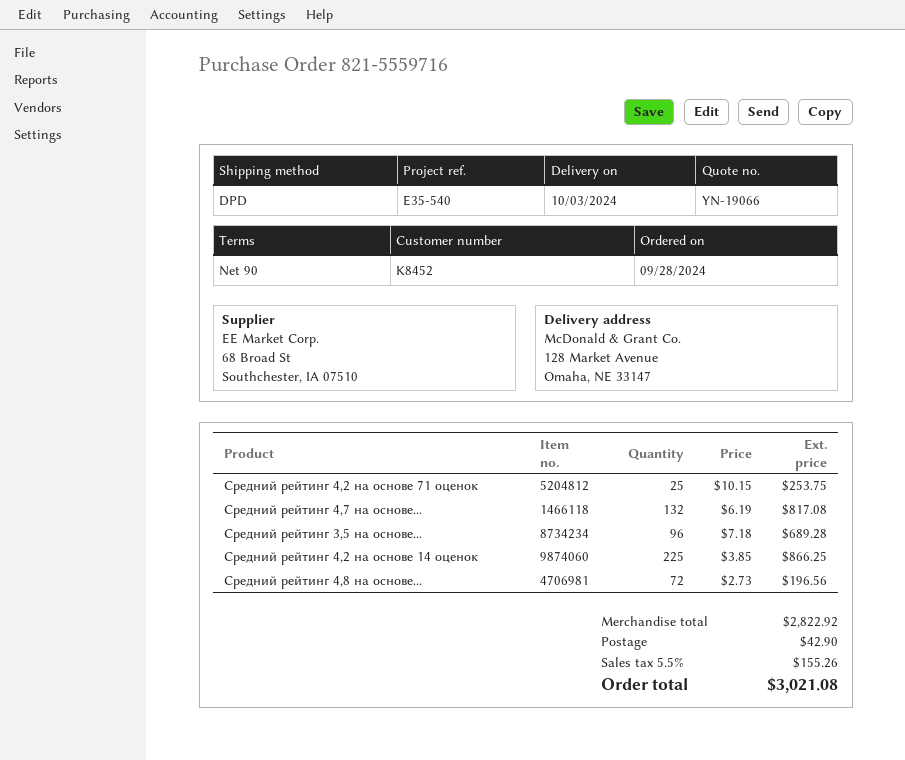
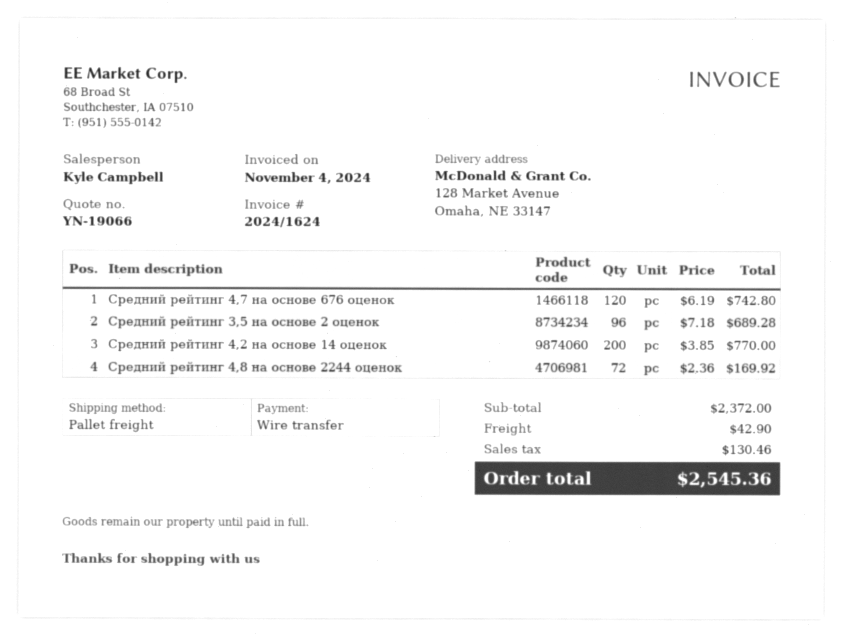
shipping method: DPD -> pallet freight
Средний рейтинг 4,2 на основе 71 оценок: 25 x 10.15 = 253.75 -> none
Средний рейтинг 4,7 на основе...: 132 x 6.19 = 817.08 -> 120 x 6.19 = 742.80
Средний рейтинг 4,2 на основе 14 оценок: 225 x 3.85 = 866.25 -> 200 x 3.85 = 770.00
Средний рейтинг 4,8 на основе...: 72 x 2.73 = 196.56 -> 72 x 2.36 = 169.92
subtotal: 2822.92 -> 2372.00
tax: 155.26 -> 130.46
total: 3021.08 -> 2545.36

